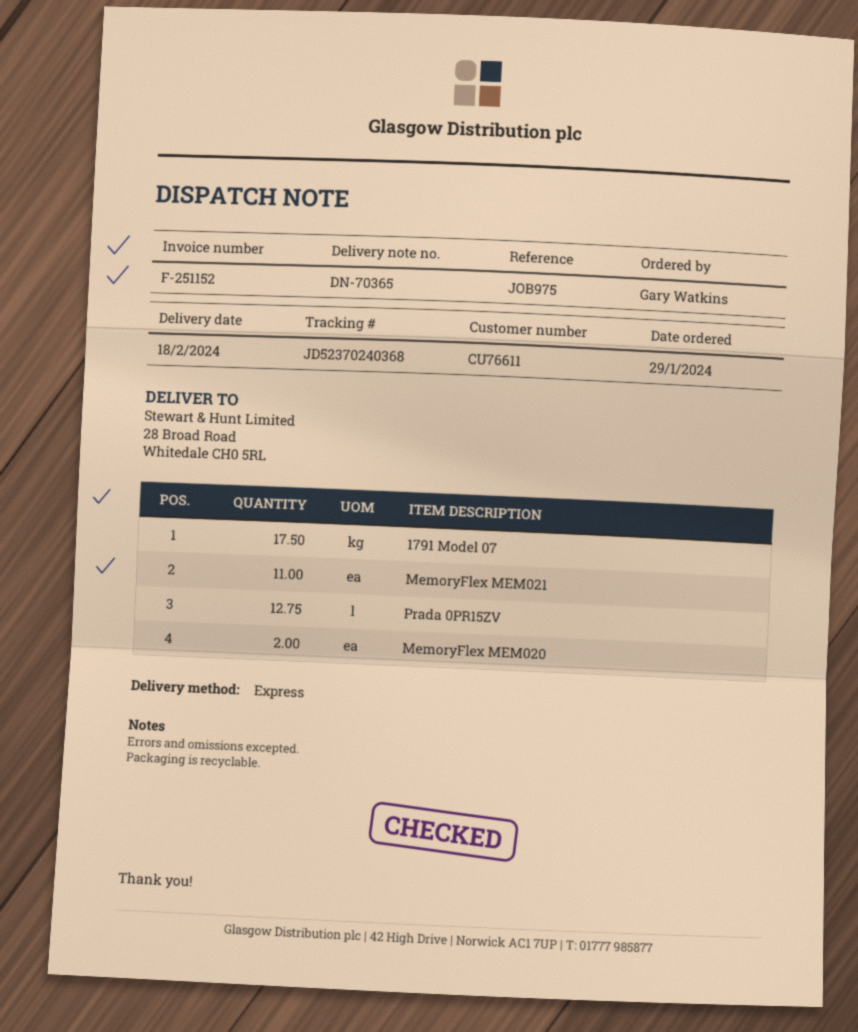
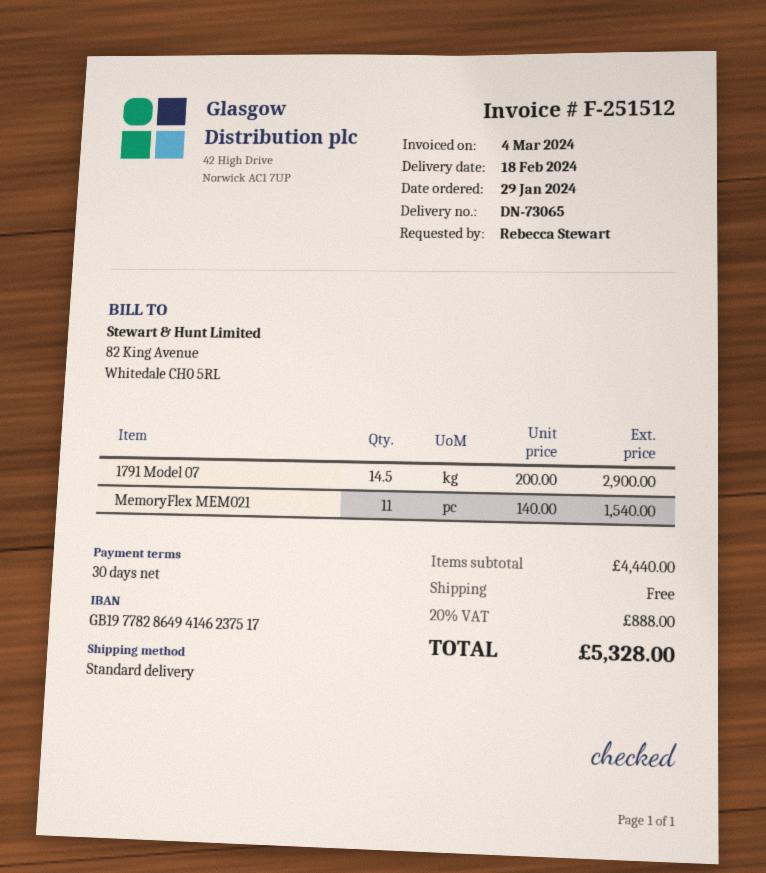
delivery note number: DN-70365 -> DN-73065
invoice number: F-251152 -> F-251512
ordered by: Gary Watkins -> Rebecca Stewart
shipping method: express -> standard
1791 Model 07: 17.5 -> 14.5
Prada 0PR15ZV: 12.75 -> none
MemoryFlex MEM020: 2 -> none

